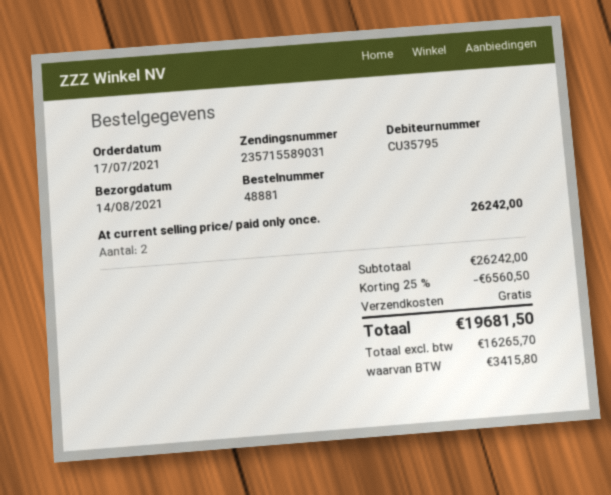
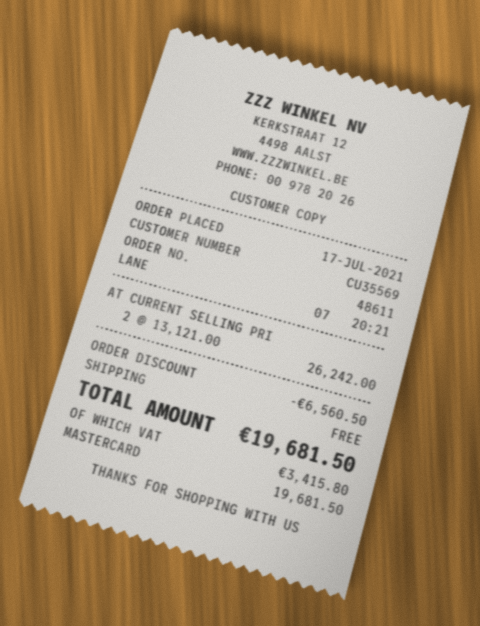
order number: 48881 -> 48611
customer number: CU35795 -> CU35569

